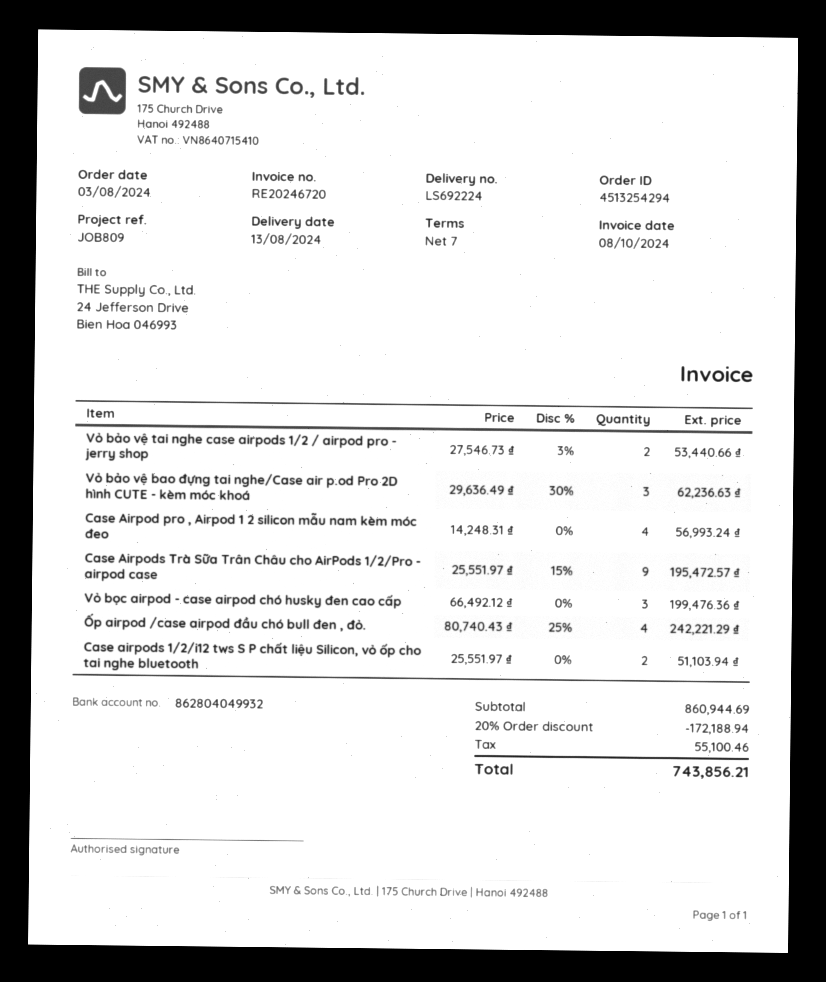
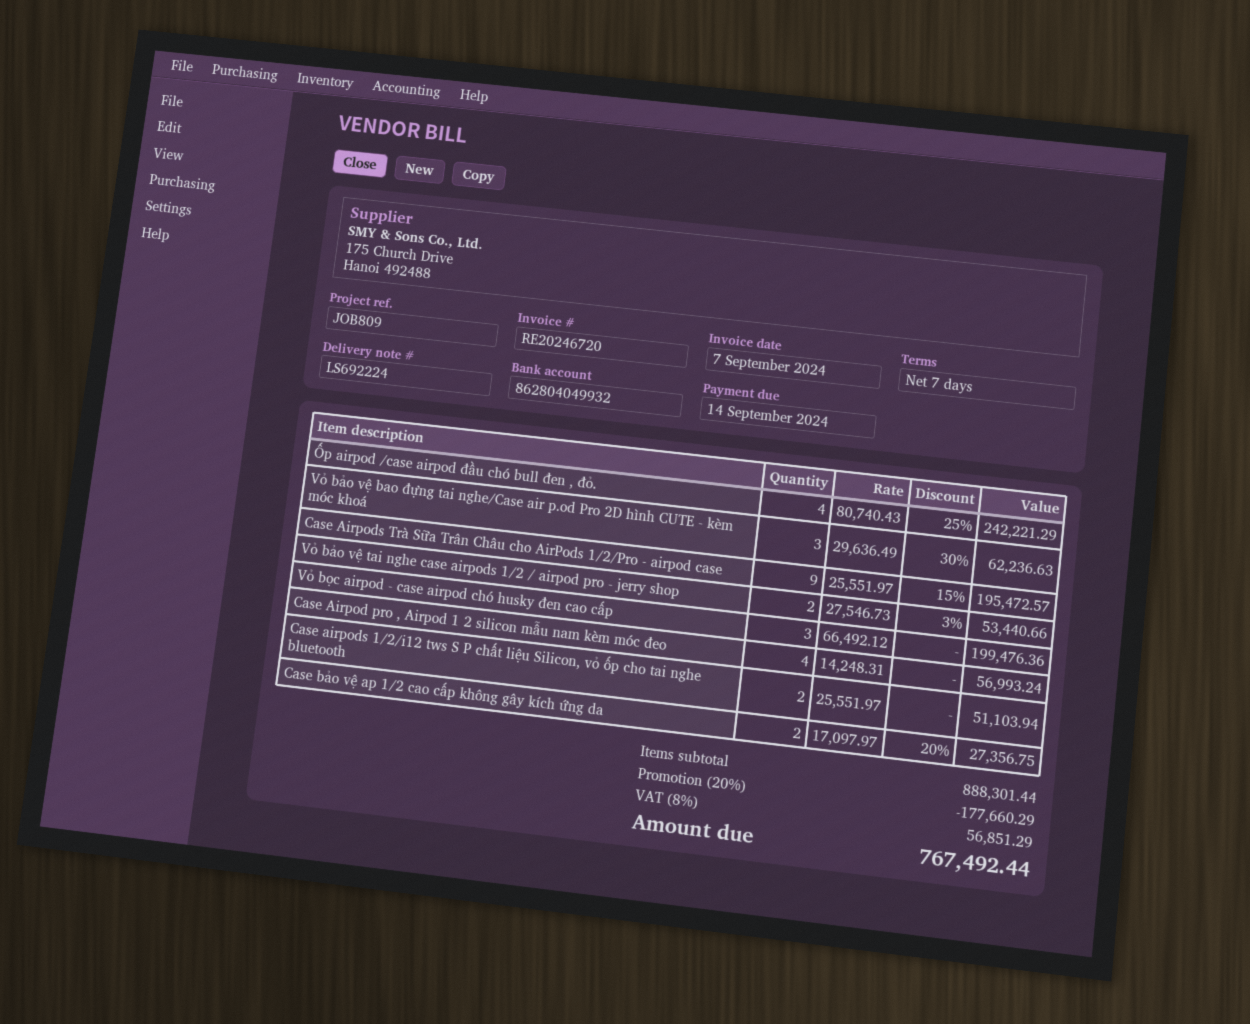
invoice date: 2024-10-08 -> 2024-09-07
Case bảo vệ ap 1/2 cao cấp không gây kích ứng da: none -> 2 x 17097.97 - 20% = 27356.75
subtotal: 860944.69 -> 888301.44
discount: 20% = 172188.94 -> 20% = 177660.29
tax: 55100.46 -> 56851.29
total: 743856.21 -> 767492.44

